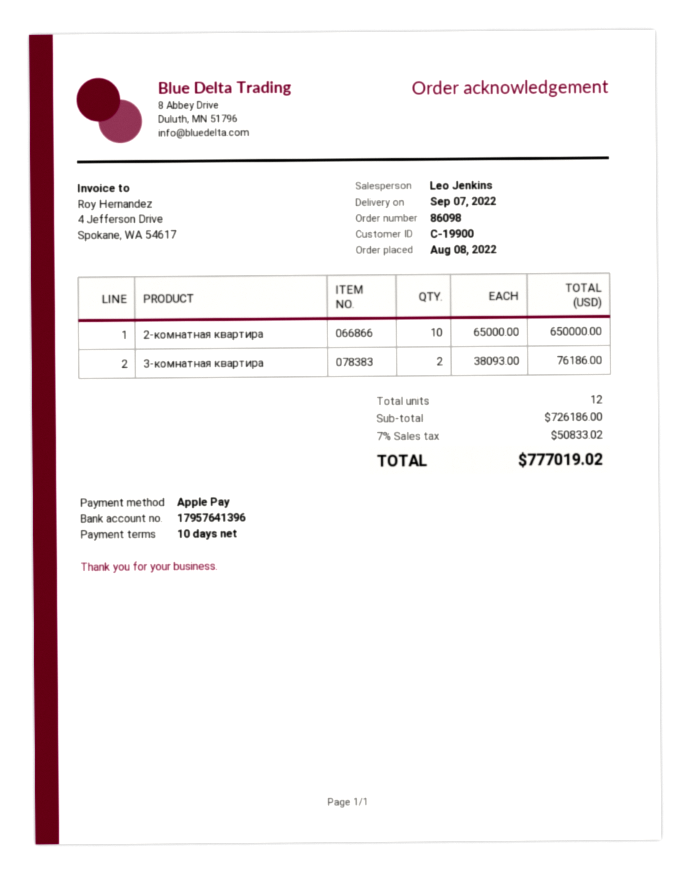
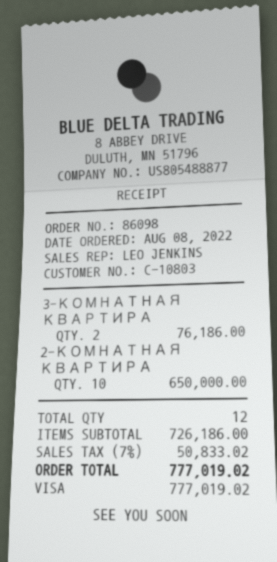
customer number: C-19900 -> C-10803
payment method: Apple Pay -> Visa

